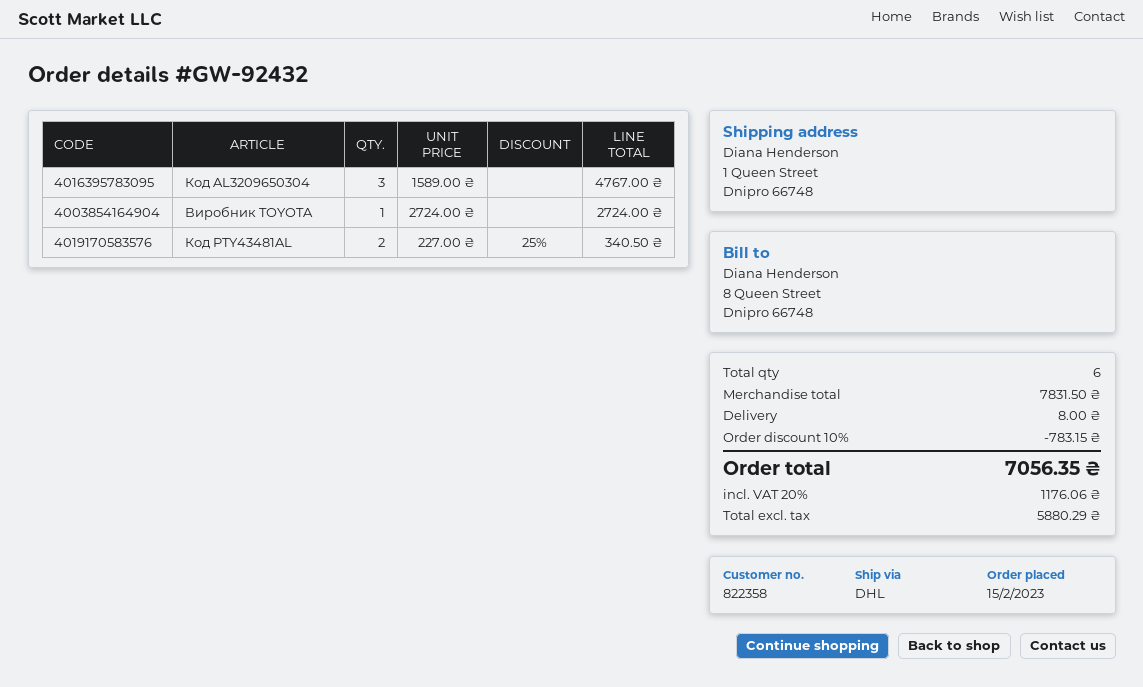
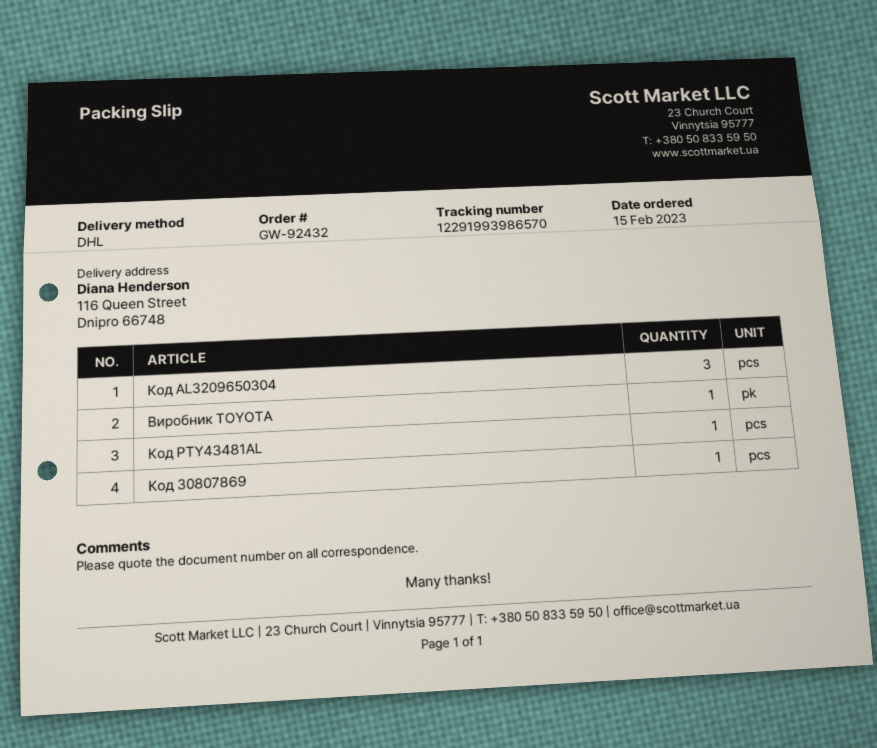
ship to: 1 Queen Street, Dnipro 66748 -> 116 Queen Street, Dnipro 66748
Код PTY43481AL: 2 -> 1
Код 30807869: none -> 1

